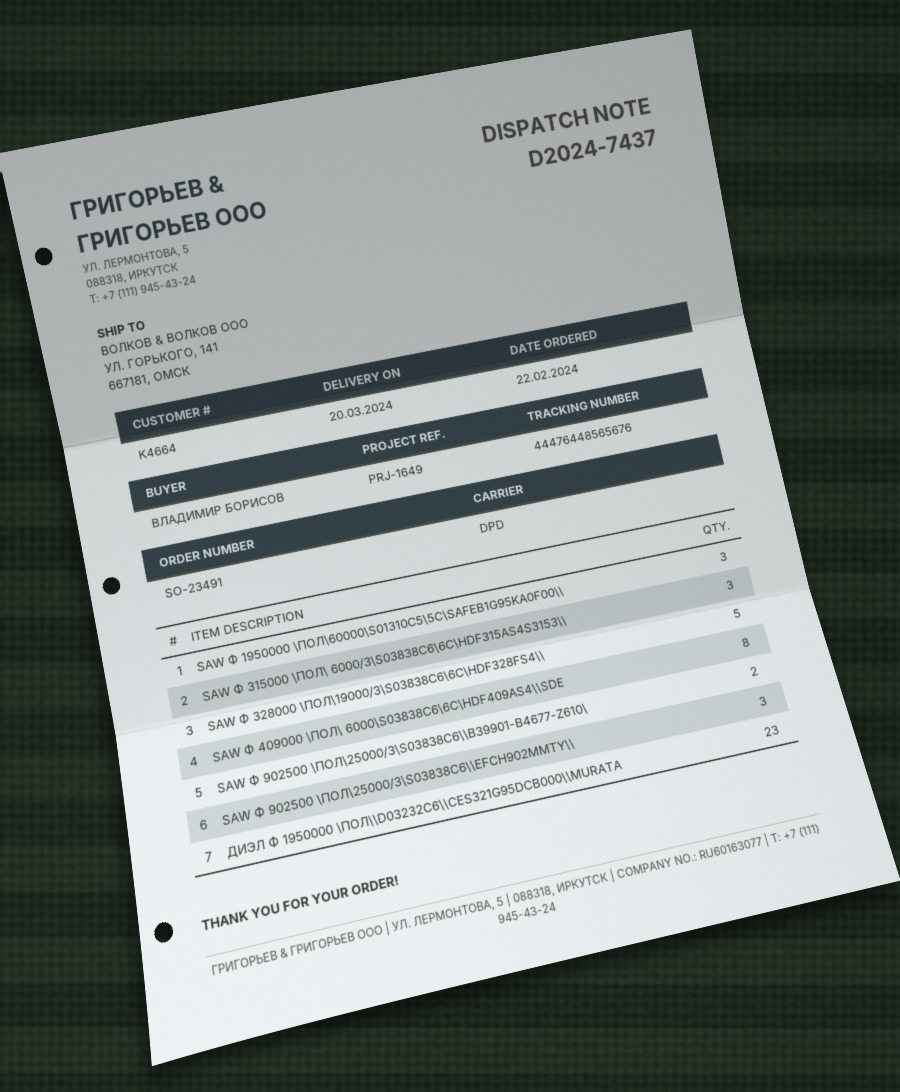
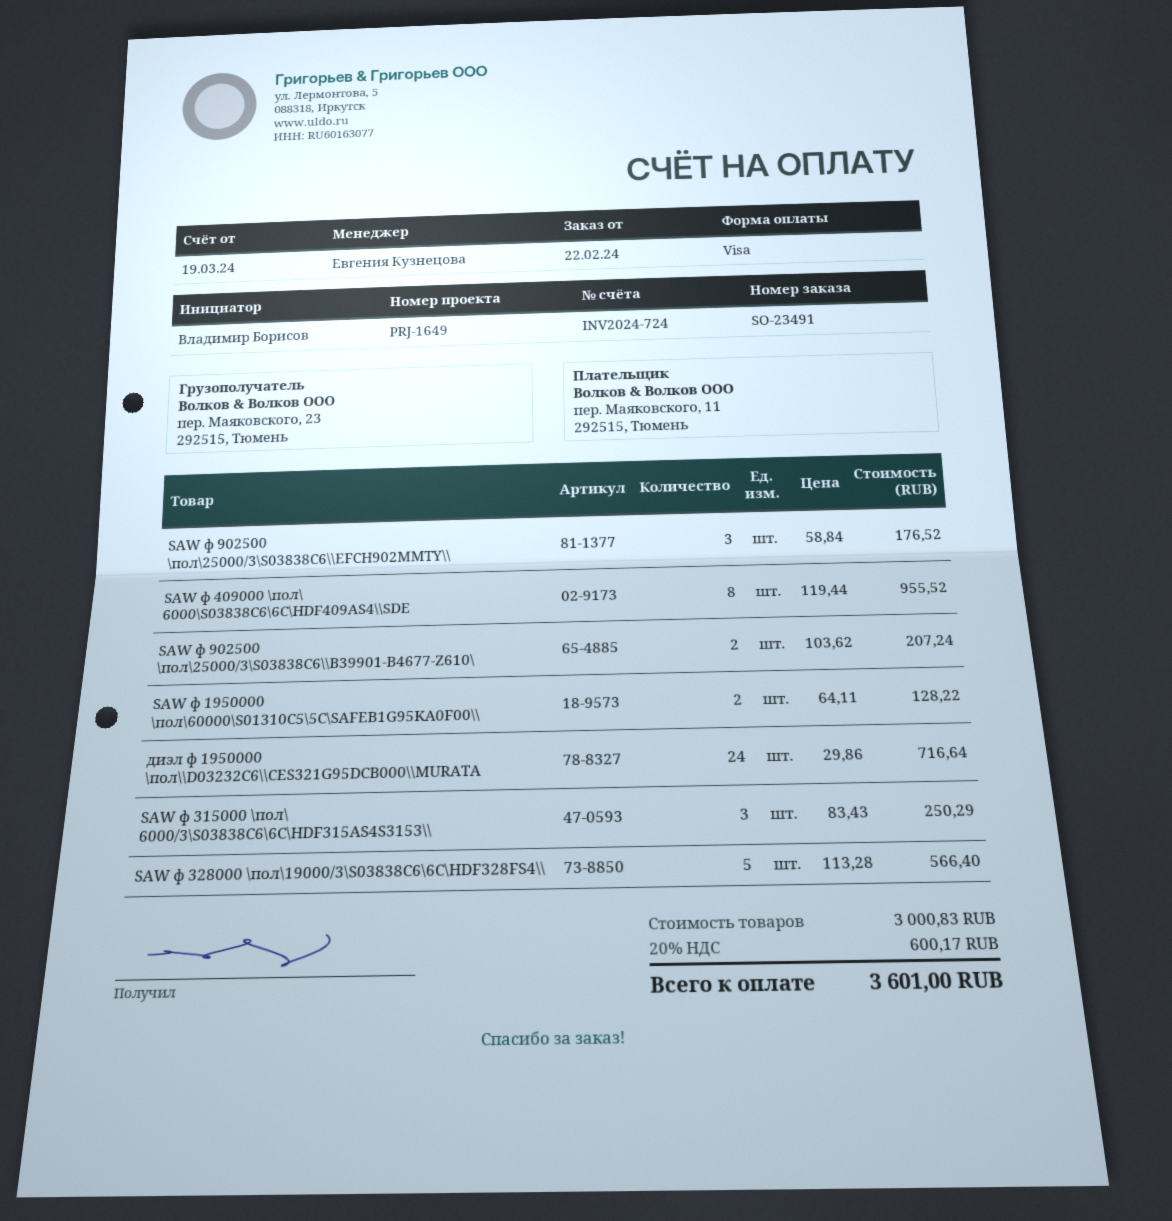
ship to: УЛ. ГОРЬКОГО, 141, 667181, ОМСК -> пер. Маяковского, 23, 292515, Тюмень
SAW Ф 1950000 \ПОЛ\60000\S01310C5\5C\SAFEB1G95KA0F00\\: 3 -> 2
ДИЭЛ Ф 1950000 \ПОЛ\\D03232C6\\CES321G95DCB000\\MURATA: 23 -> 24

